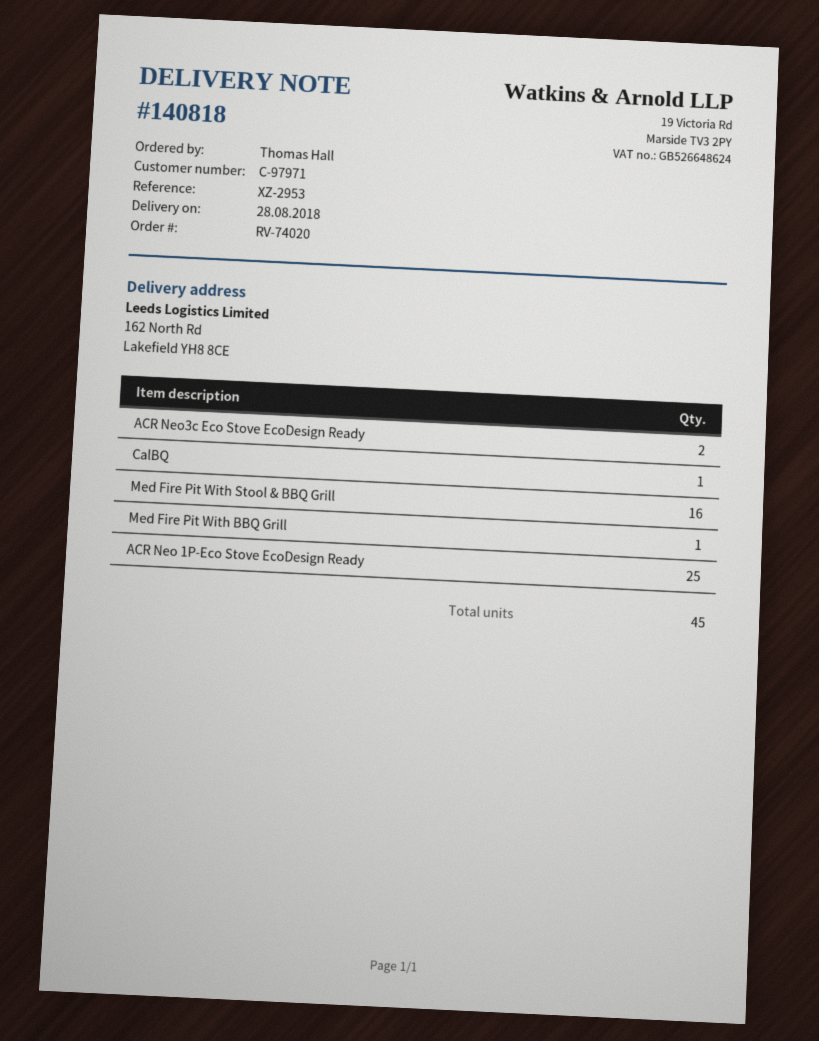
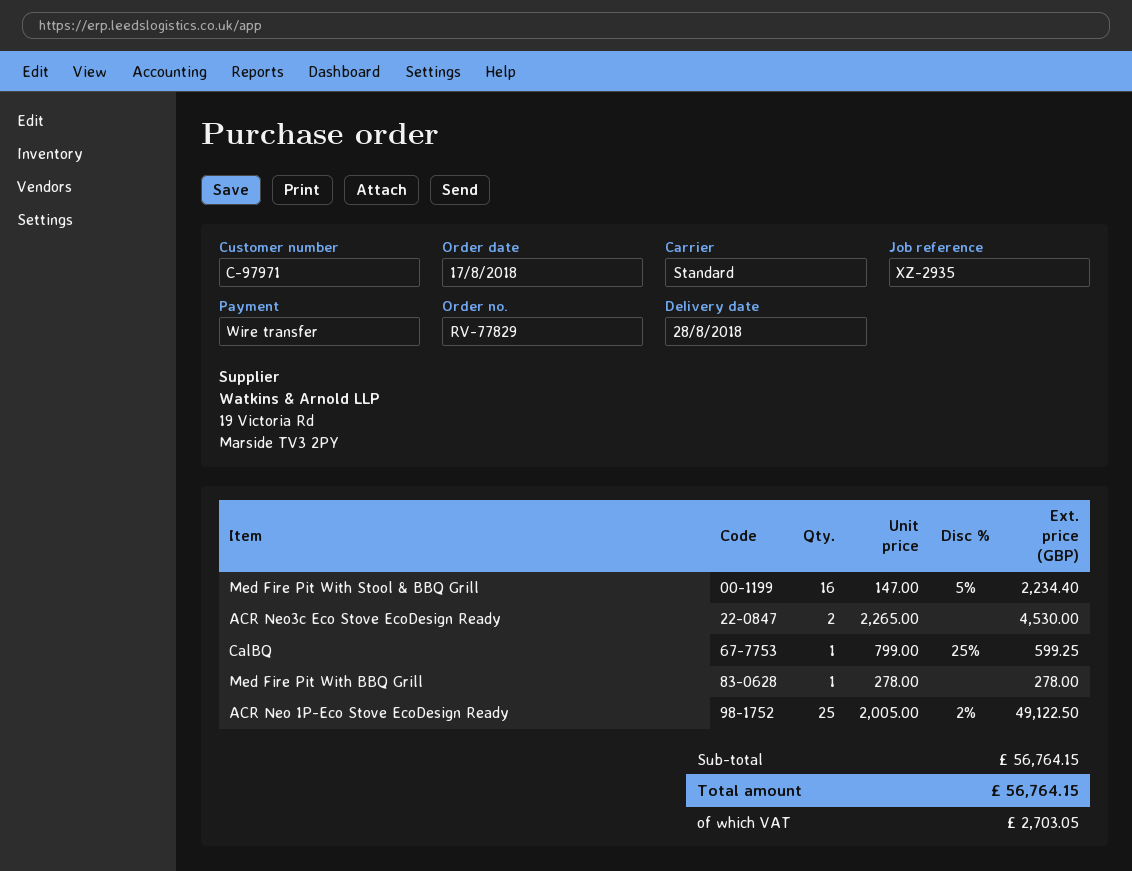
order number: RV-74020 -> RV-77829
reference: XZ-2953 -> XZ-2935

